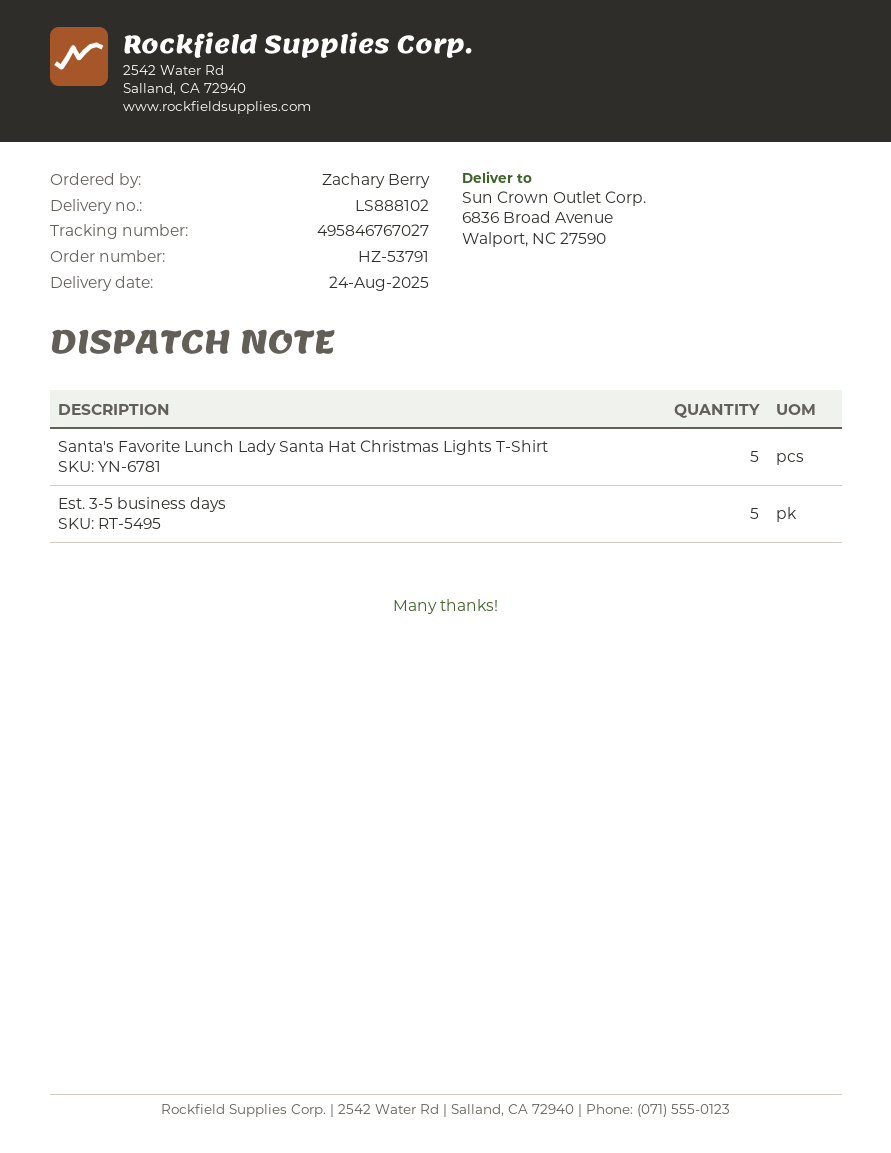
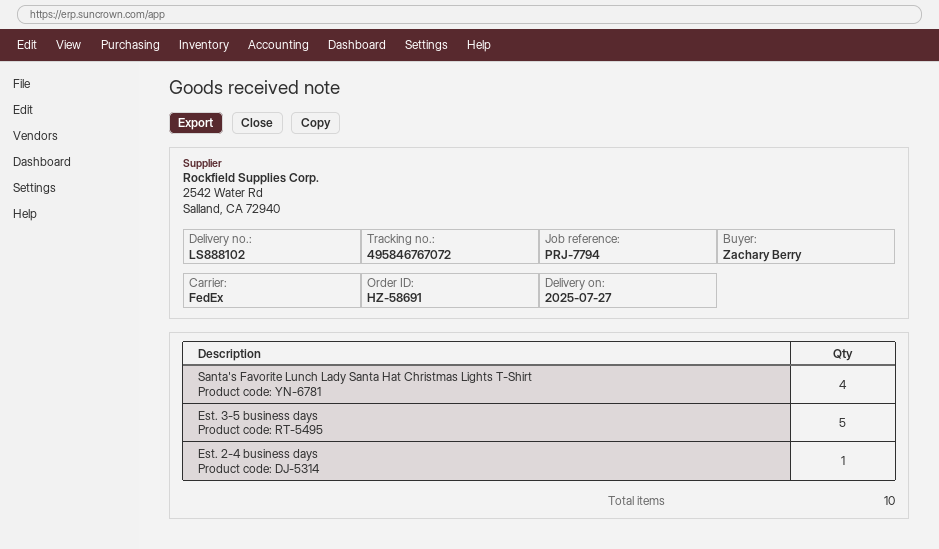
order number: HZ-53791 -> HZ-58691
delivery date: 2025-08-24 -> 2025-07-27
tracking number: 495846767027 -> 495846767072
Santa's Favorite Lunch Lady Santa Hat Christmas Lights T-Shirt: 5 -> 4
Est. 2-4 business days: none -> 1

